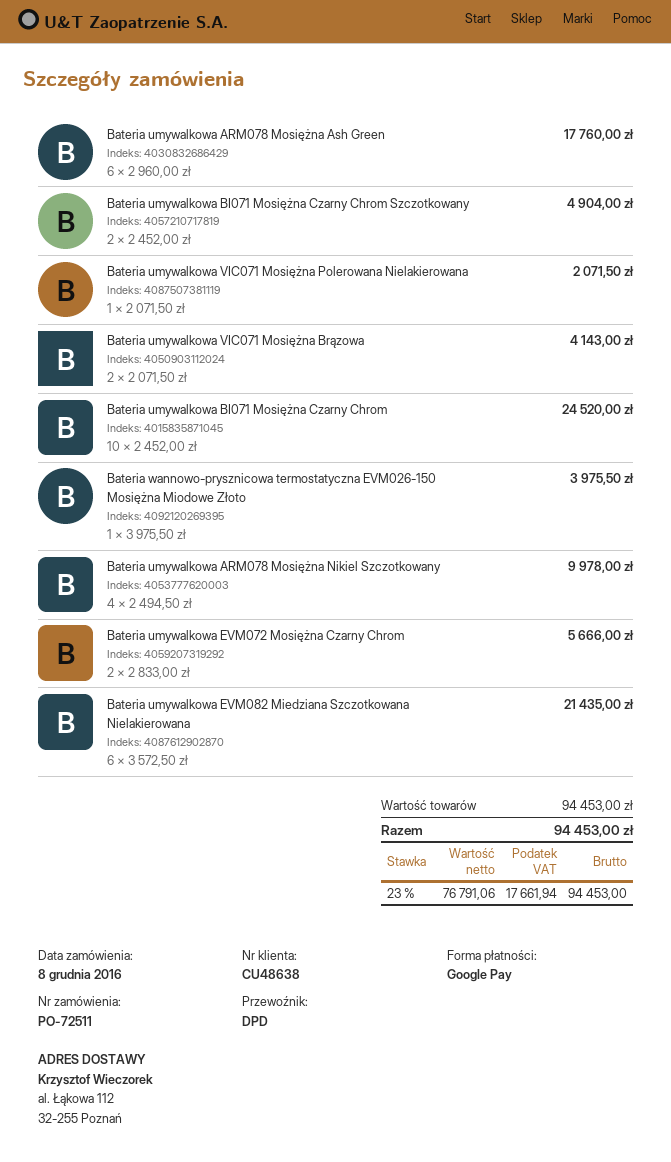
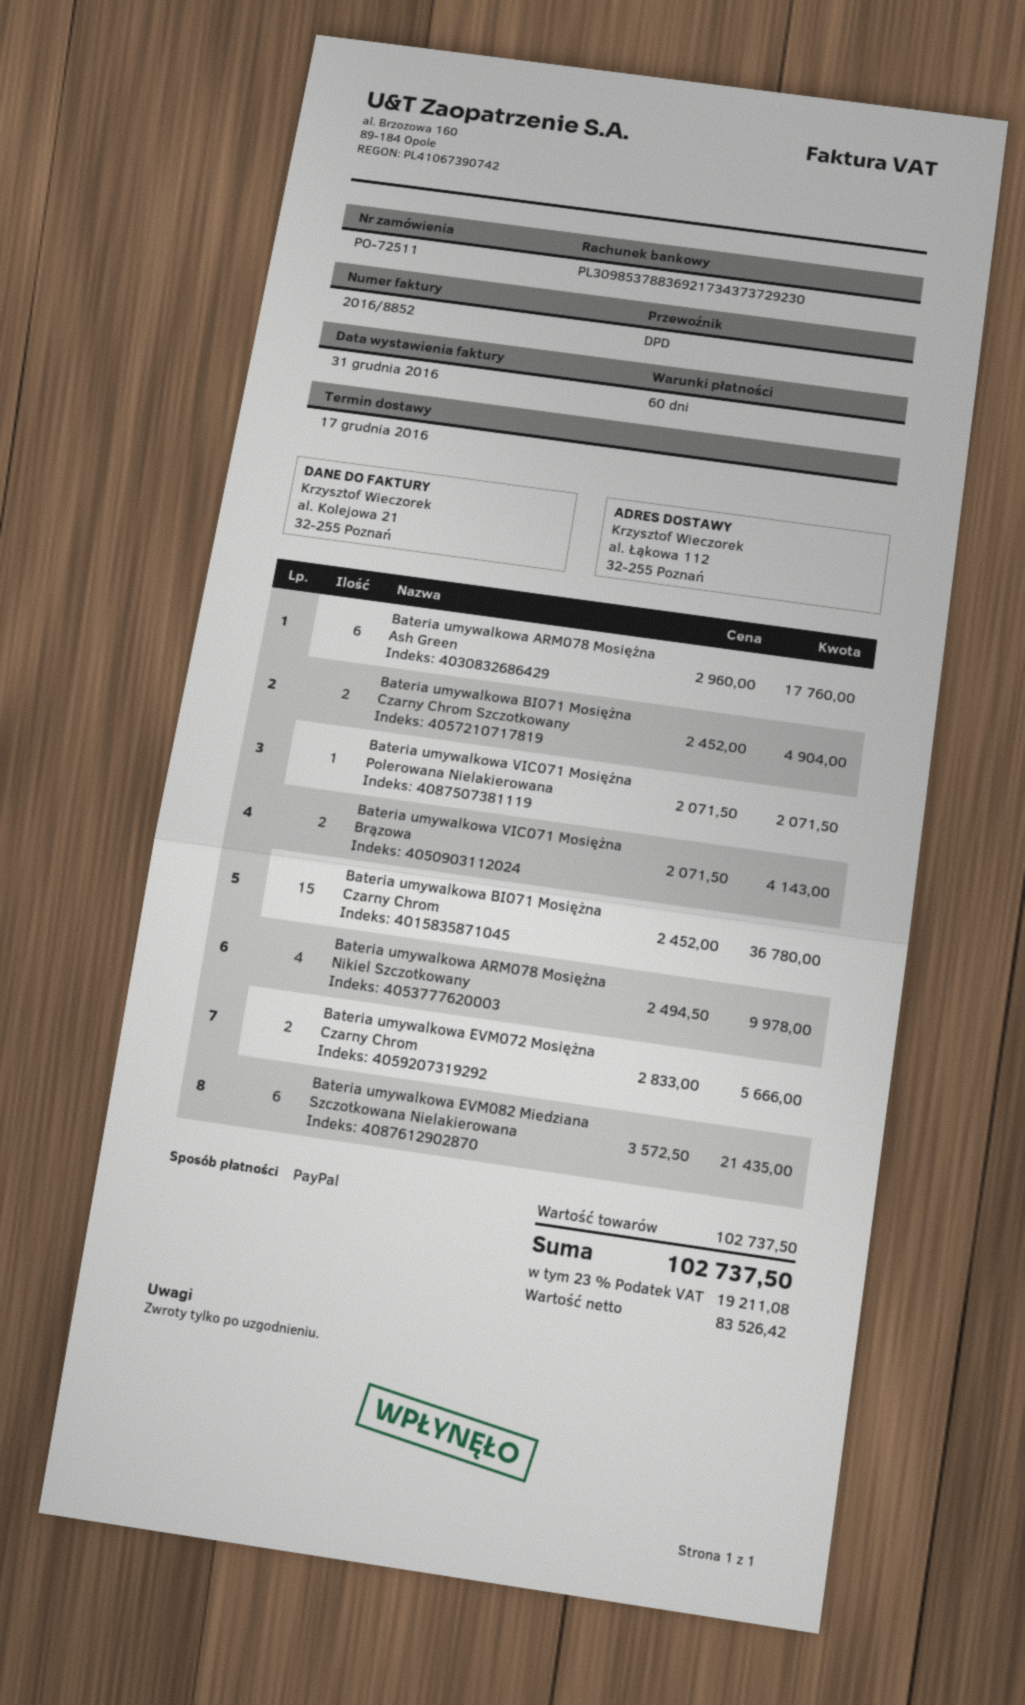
payment method: Google Pay -> PayPal
Bateria umywalkowa BI071 Mosiężna Czarny Chrom: 10 x 2452.00 = 24520.00 -> 15 x 2452.00 = 36780.00
Bateria wannowo-prysznicowa termostatyczna EVM026-150 Mosiężna Miodowe Złoto: 1 x 3975.50 = 3975.50 -> none
subtotal: 94453.00 -> 102737.50
net: 76791.06 -> 83526.42
tax: 23% = 17661.94 -> 23% = 19211.08
total: 94453.00 -> 102737.50

